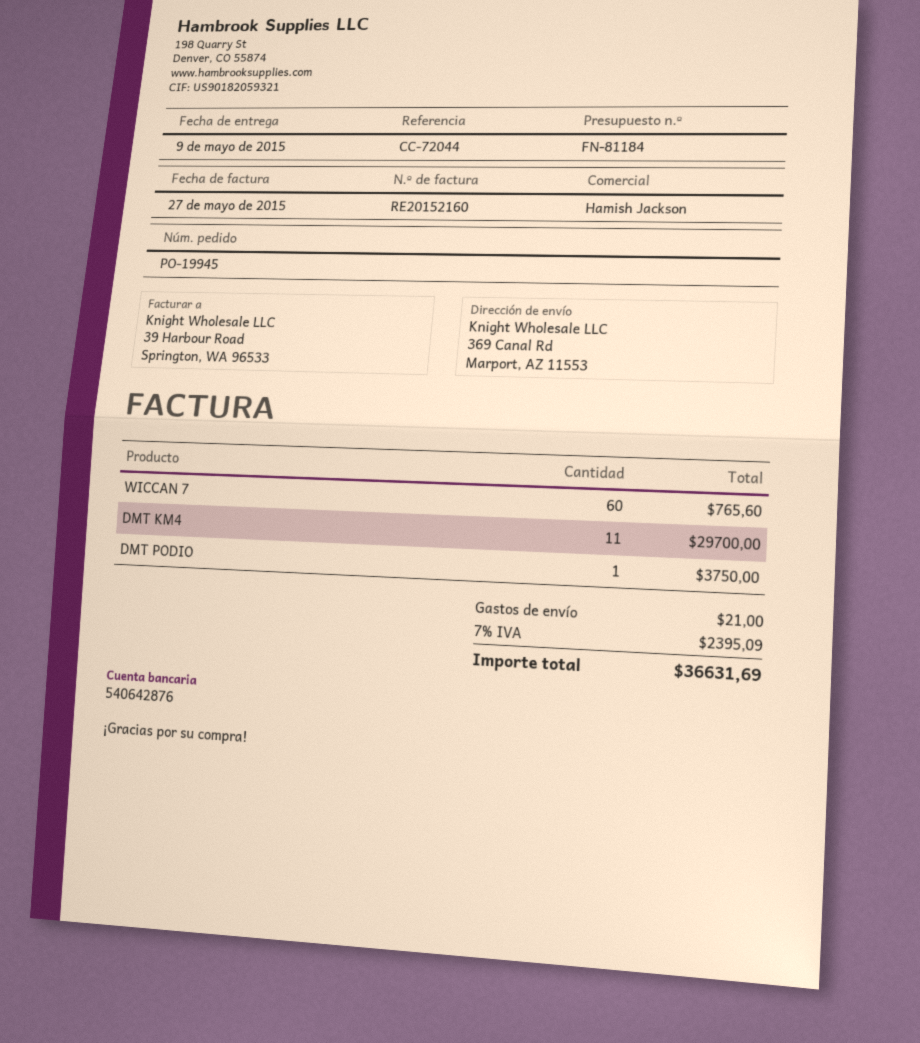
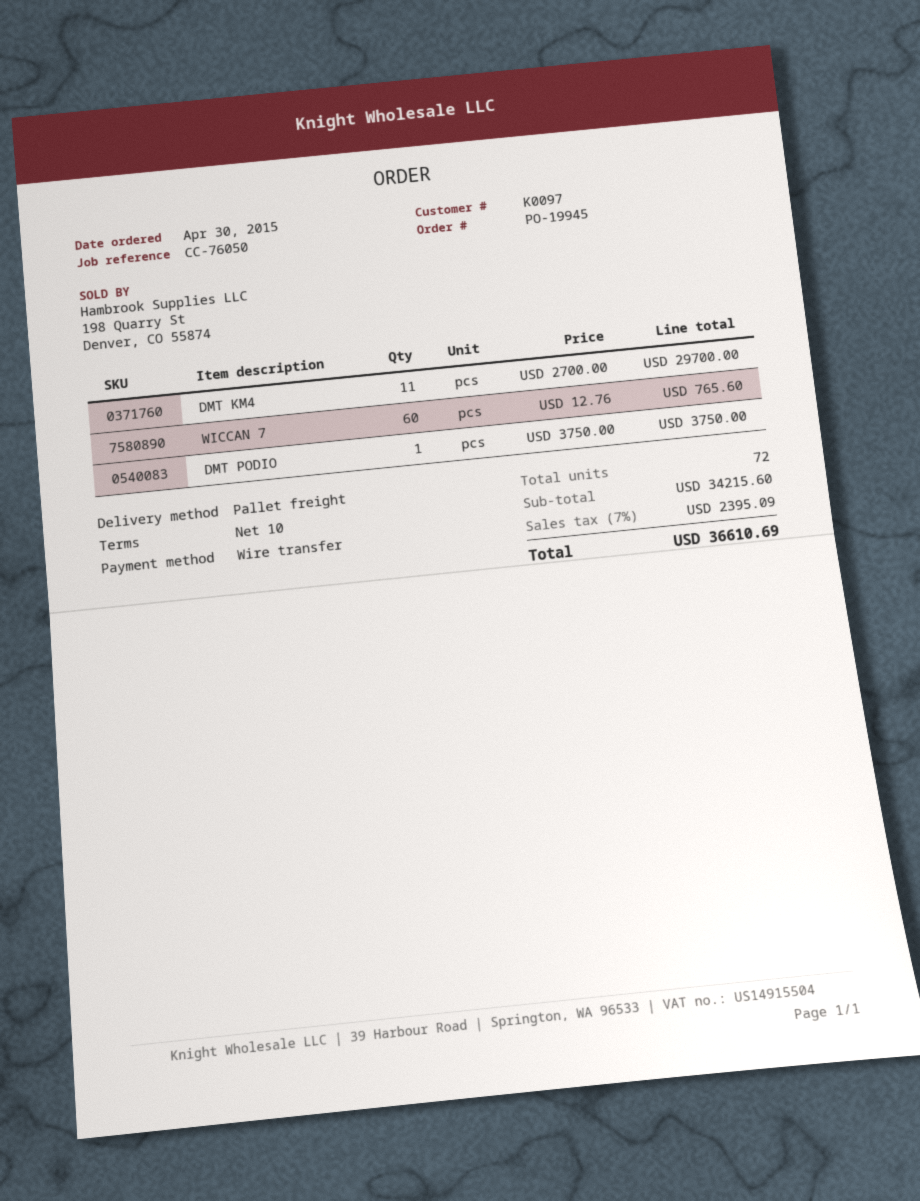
reference: CC-72044 -> CC-76050
shipping: 21.00 -> none
total: 36631.69 -> 36610.69

